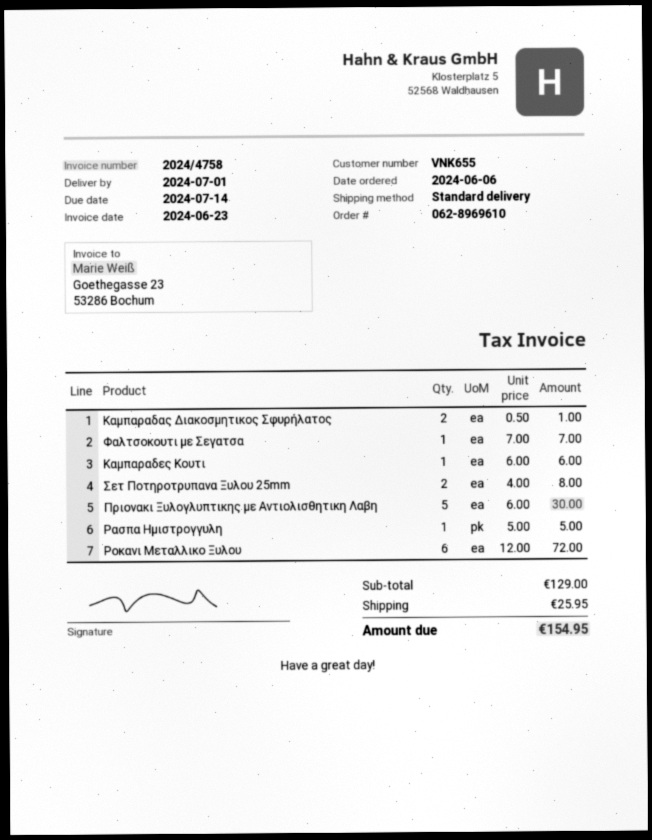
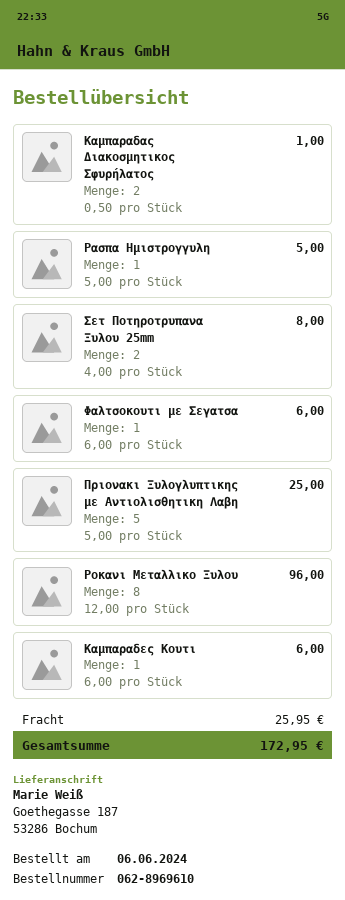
Φαλτσοκουτι με Σεγατσα: 1 x 7.00 = 7.00 -> 1 x 6.00 = 6.00
Πριονακι Ξυλογλυπτικης με Αντιολισθητικη Λαβη: 5 x 6.00 = 30.00 -> 5 x 5.00 = 25.00
Ροκανι Μεταλλικο Ξυλου: 6 x 12.00 = 72.00 -> 8 x 12.00 = 96.00
total: 154.95 -> 172.95

